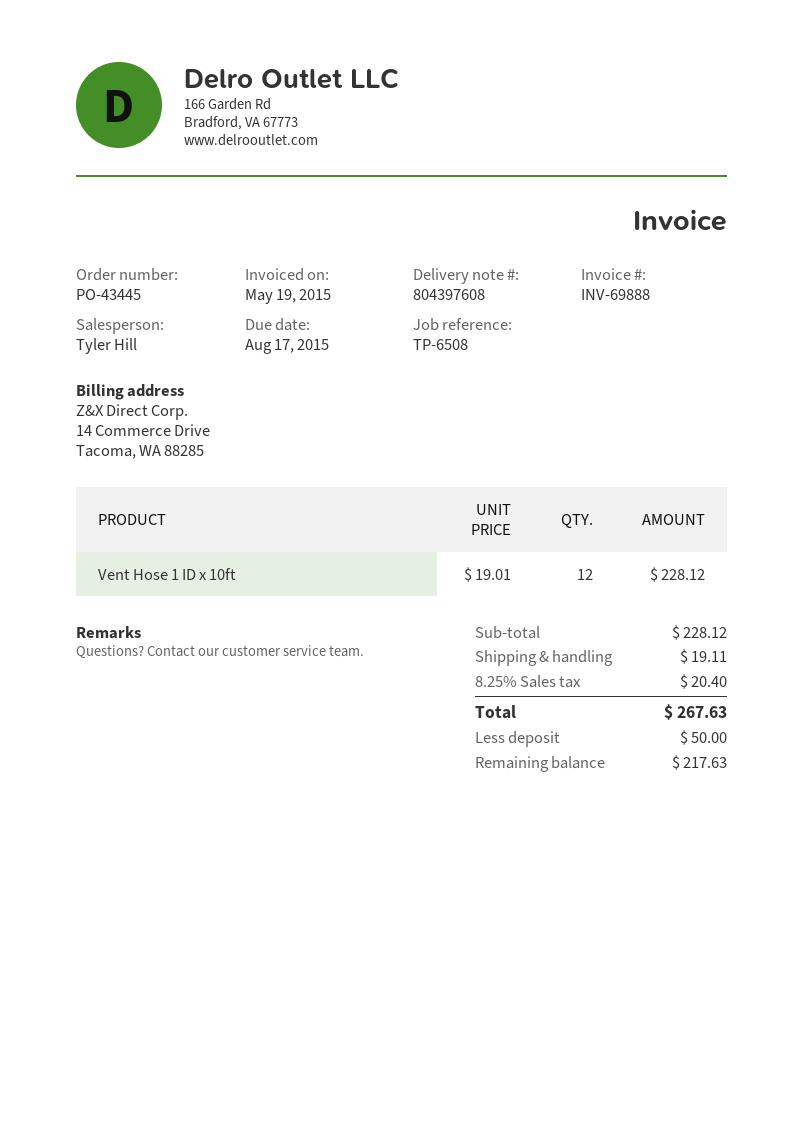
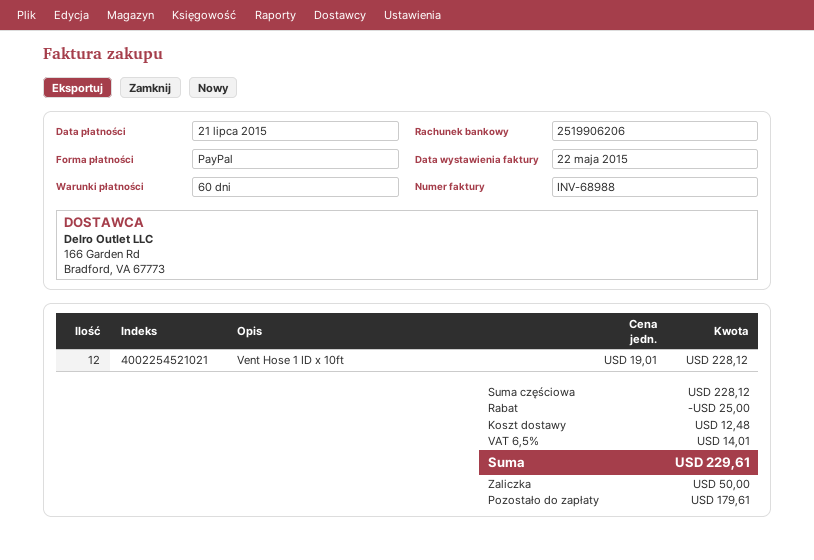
invoice number: INV-69888 -> INV-68988
invoice date: 2015-05-19 -> 2015-05-22
due date: 2015-08-17 -> 2015-07-21
discount: none -> 25.00
shipping: 19.11 -> 12.48
tax: 8.25% = 20.40 -> 6.5% = 14.01
total: 267.63 -> 229.61
balance: 217.63 -> 179.61

